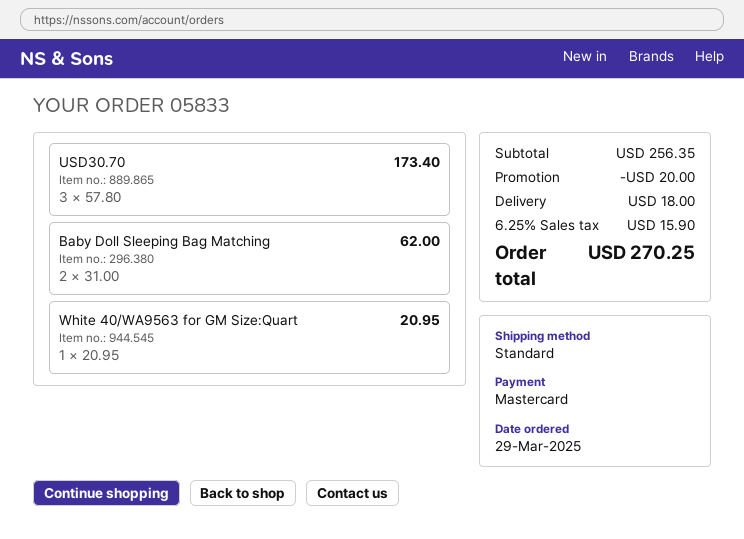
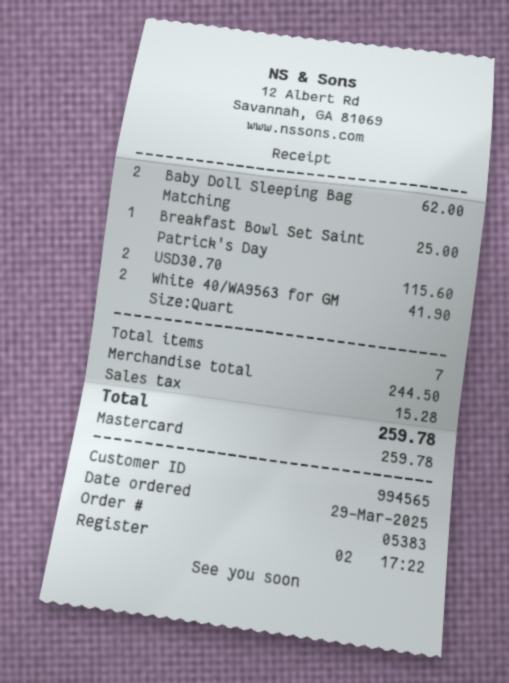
order number: 05833 -> 05383
USD30.70: 3 for 173.40 -> 2 for 115.60
White 40/WA9563 for GM Size:Quart: 1 for 20.95 -> 2 for 41.90
Breakfast Bowl Set Saint Patrick's Day: none -> 1 for 25.00
subtotal: 256.35 -> 244.50
discount: 20.00 -> none
shipping: 18.00 -> none
tax: 15.90 -> 15.28
total: 270.25 -> 259.78

